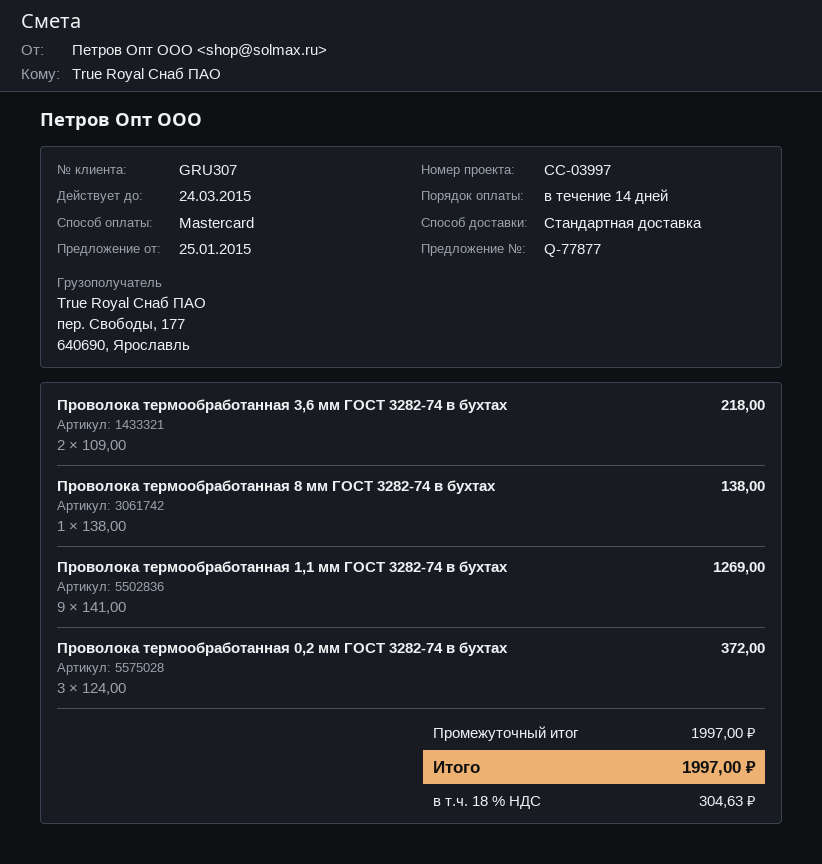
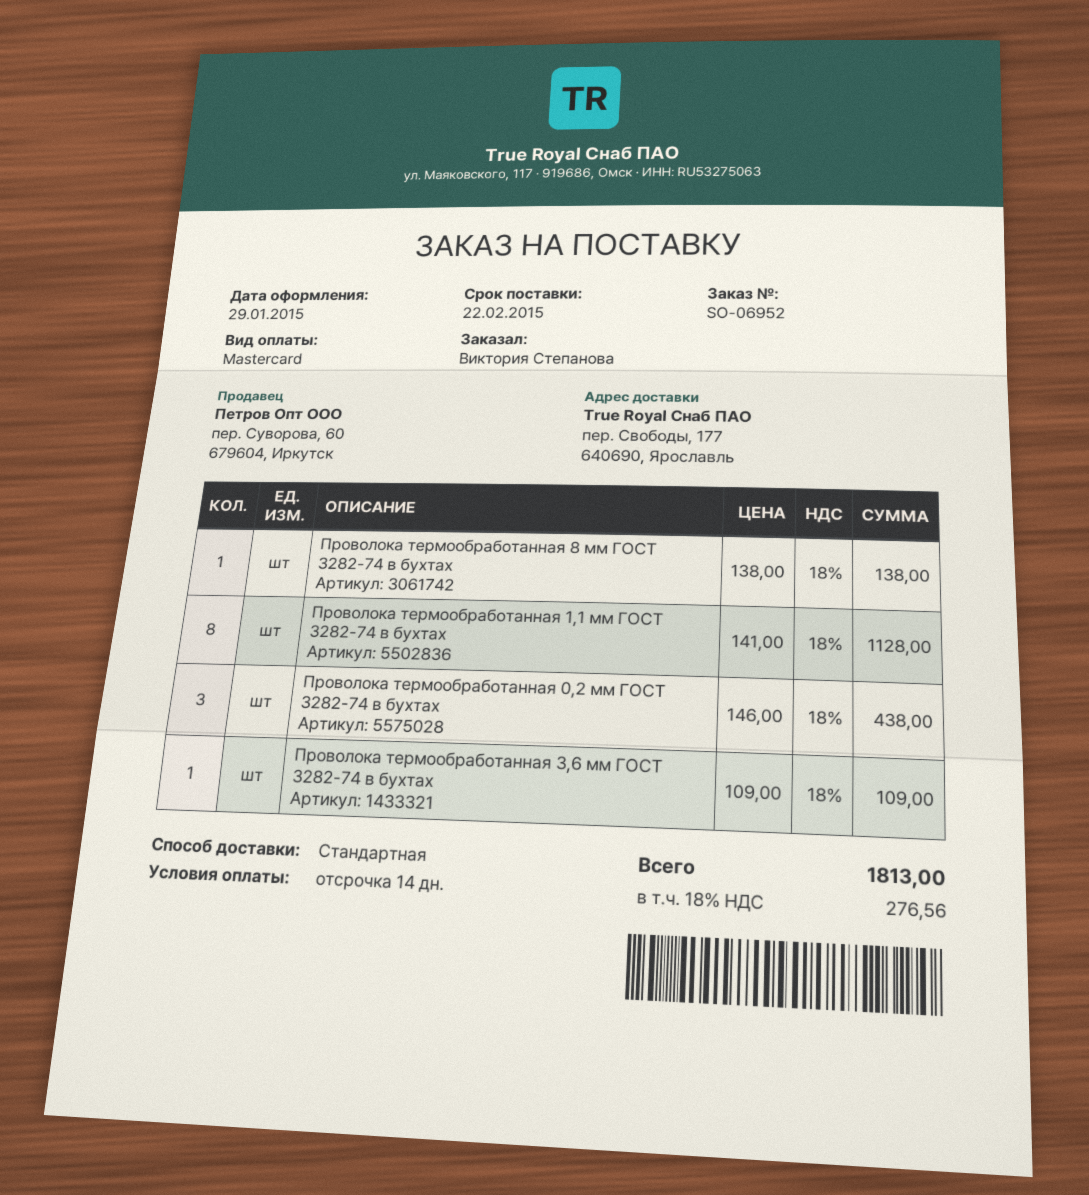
Проволока термообработанная 3,6 мм ГОСТ 3282-74 в бухтах: 2 x 109.00 = 218.00 -> 1 x 109.00 = 109.00
Проволока термообработанная 1,1 мм ГОСТ 3282-74 в бухтах: 9 x 141.00 = 1269.00 -> 8 x 141.00 = 1128.00
Проволока термообработанная 0,2 мм ГОСТ 3282-74 в бухтах: 3 x 124.00 = 372.00 -> 3 x 146.00 = 438.00
tax: 18% = 304.63 -> 18% = 276.56
total: 1997.00 -> 1813.00

